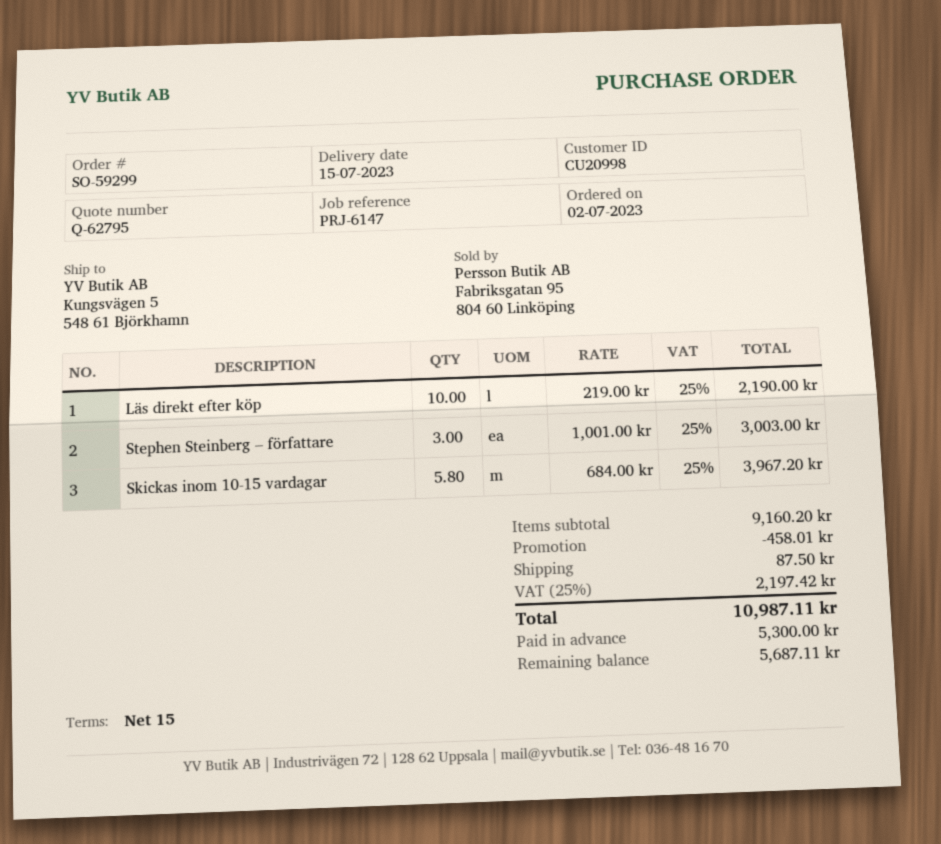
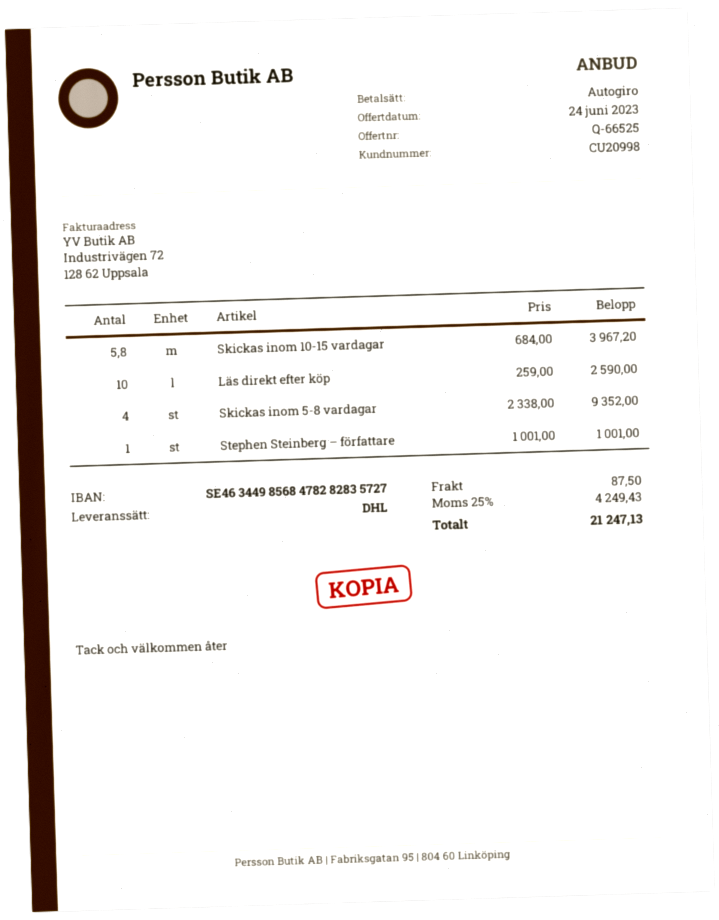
quote number: Q-62795 -> Q-66525
Läs direkt efter köp: 10 x 219.00 = 2190.00 -> 10 x 259.00 = 2590.00
Stephen Steinberg – författare: 3 x 1001.00 = 3003.00 -> 1 x 1001.00 = 1001.00
Skickas inom 5-8 vardagar: none -> 4 x 2338.00 = 9352.00
discount: 458.01 -> none
tax: 25% = 2197.42 -> 25% = 4249.43
total: 10987.11 -> 21247.13

